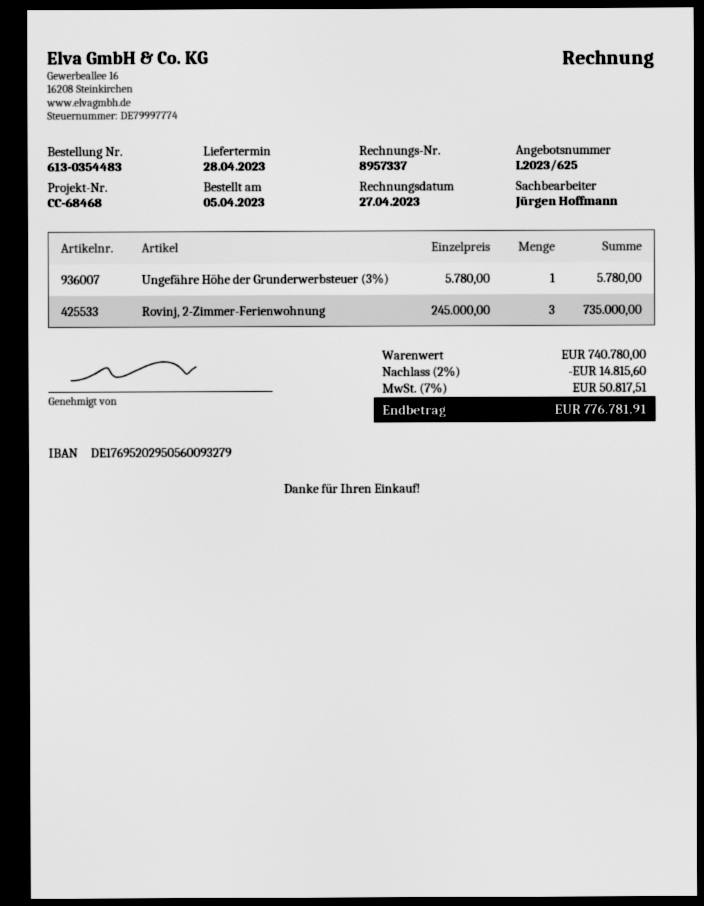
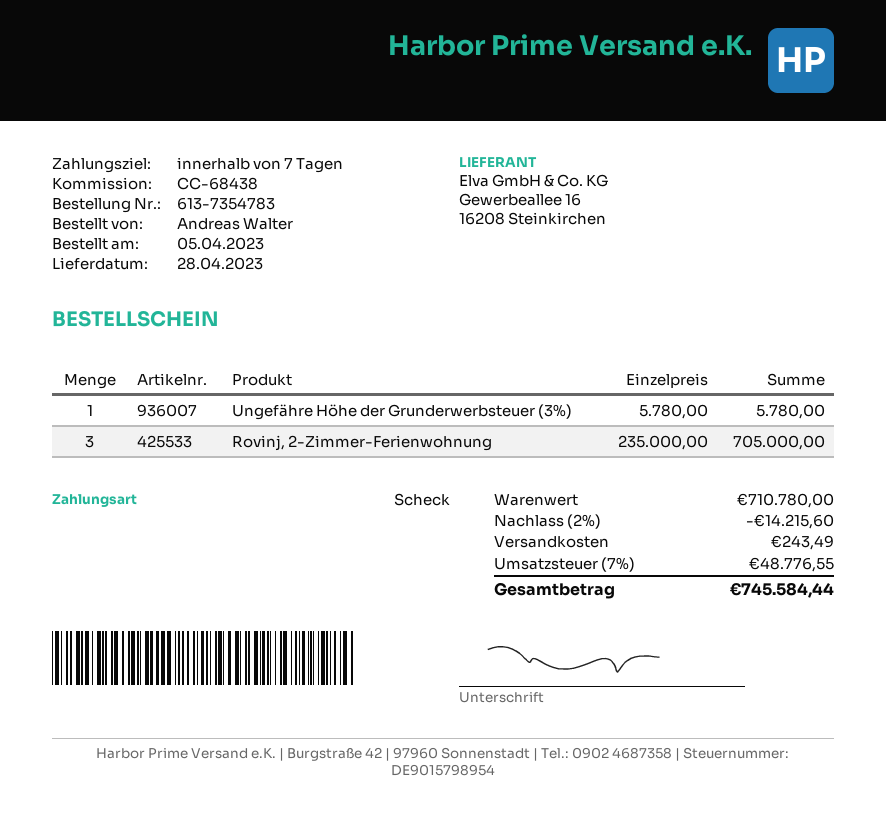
order number: 613-0354483 -> 613-7354783
reference: CC-68468 -> CC-68438
Rovinj, 2-Zimmer-Ferienwohnung: 3 x 245000.00 = 735000.00 -> 3 x 235000.00 = 705000.00
subtotal: 740780.00 -> 710780.00
discount: 2% = 14815.60 -> 2% = 14215.60
shipping: none -> 243.49
tax: 7% = 50817.51 -> 7% = 48776.55
total: 776781.91 -> 745584.44

